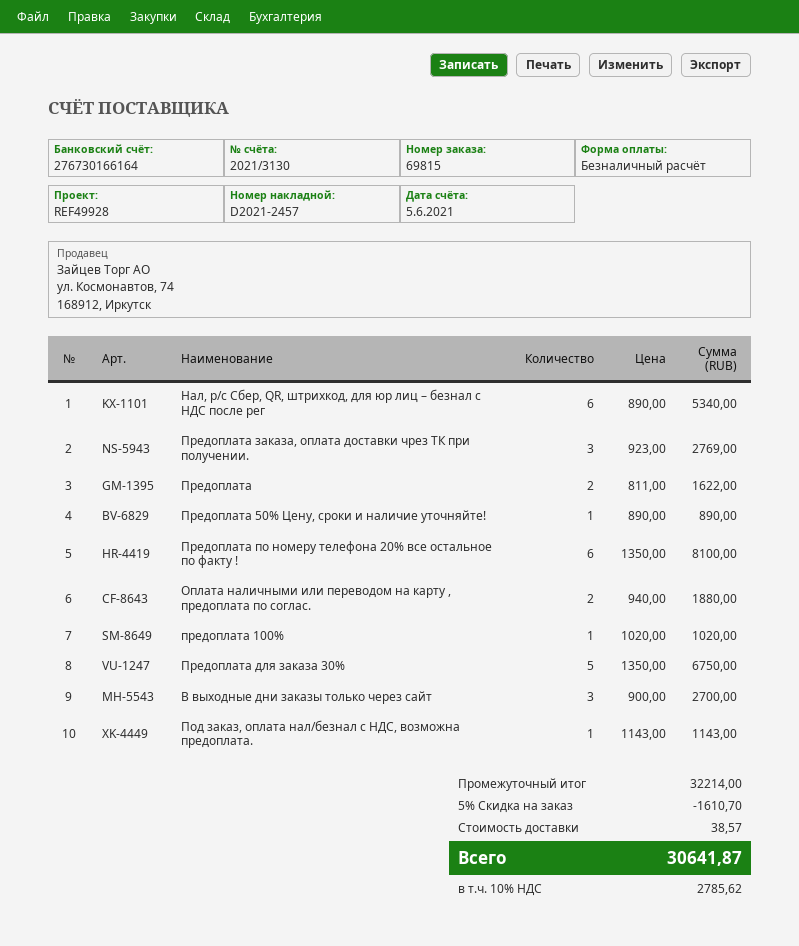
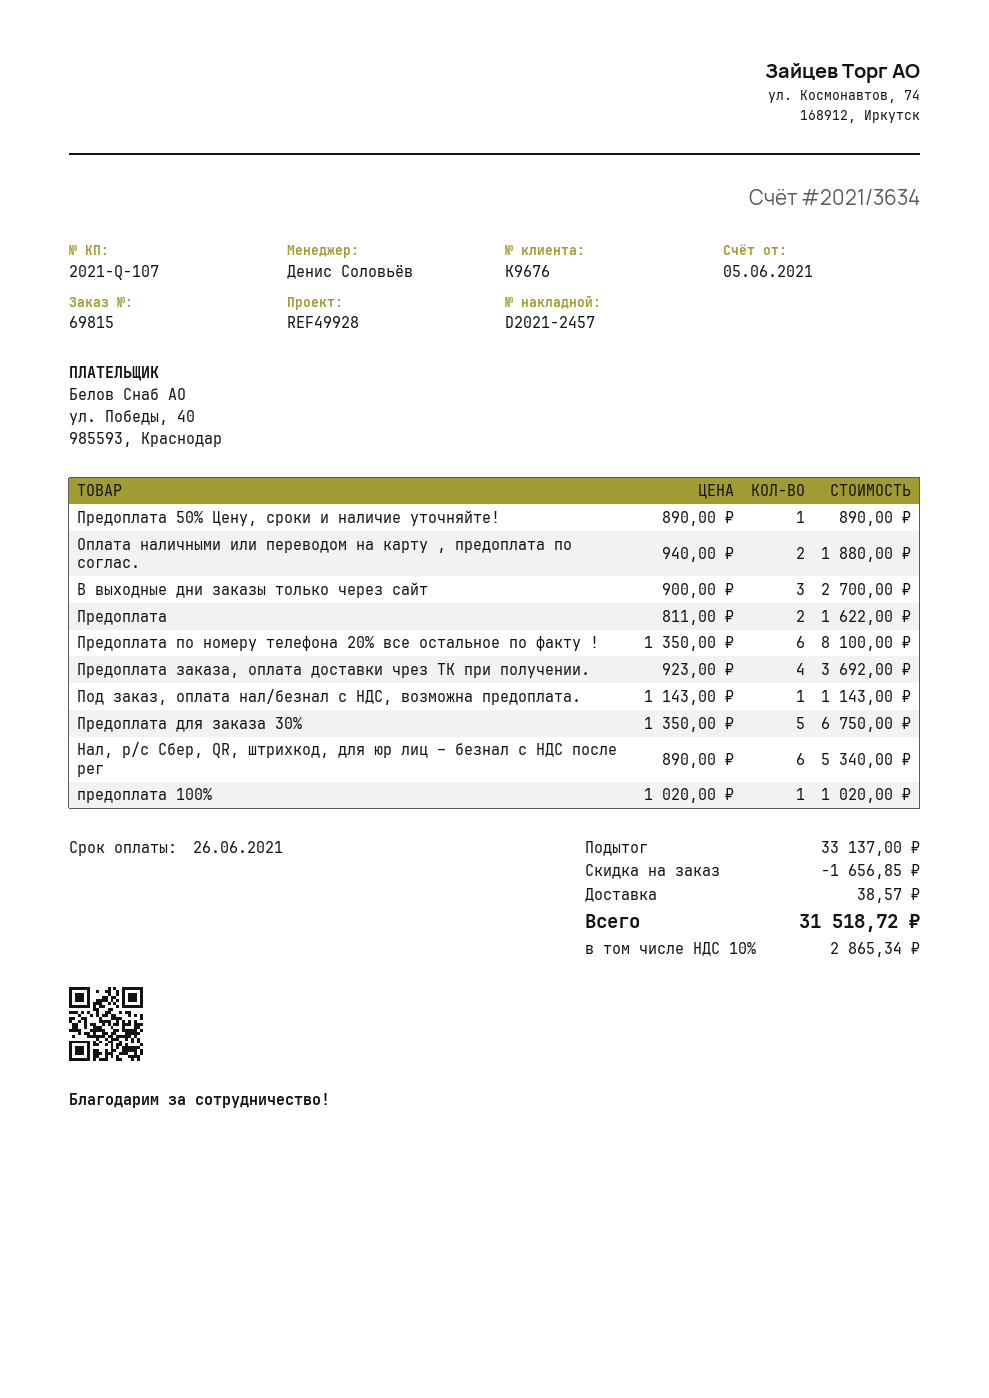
invoice number: 2021/3130 -> 2021/3634
Предоплата заказа, оплата доставки чрез ТК при получении.: 3 x 923.00 = 2769.00 -> 4 x 923.00 = 3692.00
subtotal: 32214.00 -> 33137.00
discount: 1610.70 -> 1656.85
tax: 10% = 2785.62 -> 10% = 2865.34
total: 30641.87 -> 31518.72

